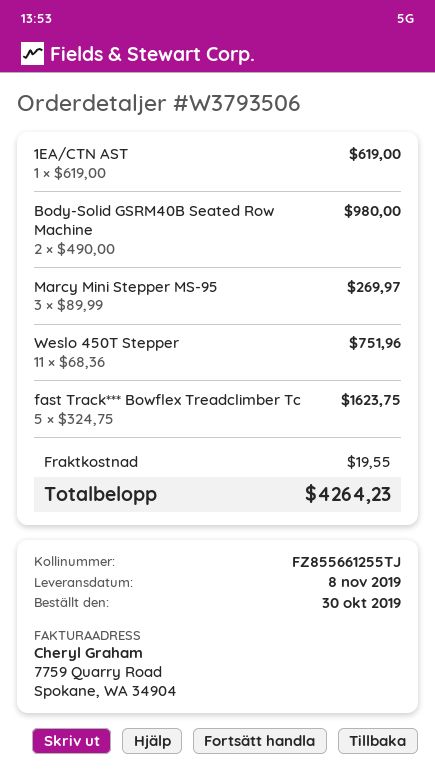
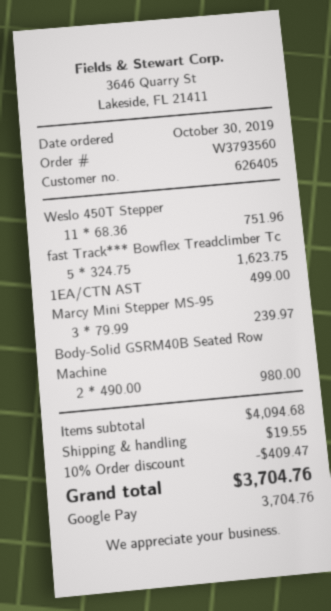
order number: W3793506 -> W3793560
1EA/CTN AST: 1 x 619.00 = 619.00 -> 1 x 499.00 = 499.00
Marcy Mini Stepper MS-95: 3 x 89.99 = 269.97 -> 3 x 79.99 = 239.97
discount: none -> 10% = 409.47
total: 4264.23 -> 3704.76

